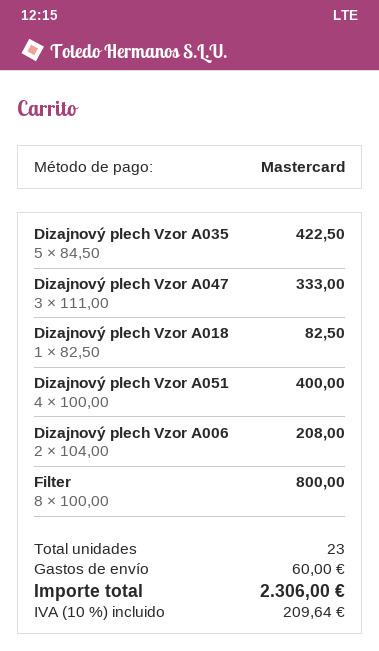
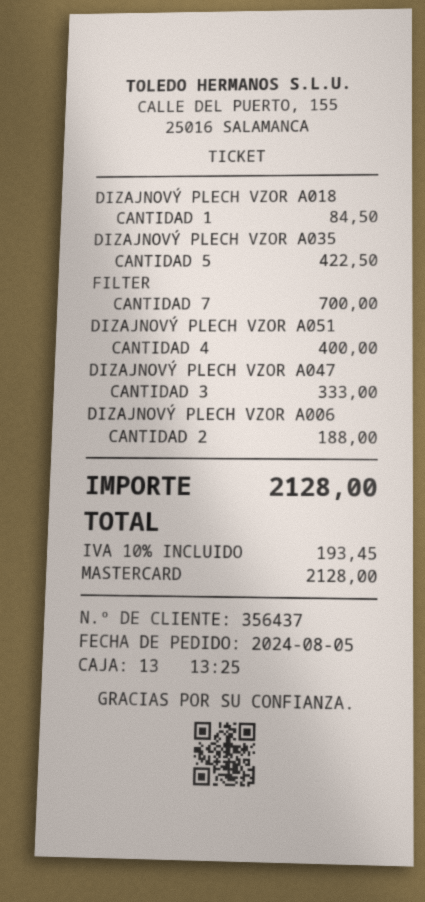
Dizajnový plech Vzor A018: 1 for 82.50 -> 1 for 84.50
Dizajnový plech Vzor A006: 2 for 208.00 -> 2 for 188.00
Filter: 8 for 800.00 -> 7 for 700.00
shipping: 60.00 -> none
tax: 10% = 209.64 -> 10% = 193.45
total: 2306.00 -> 2128.00

